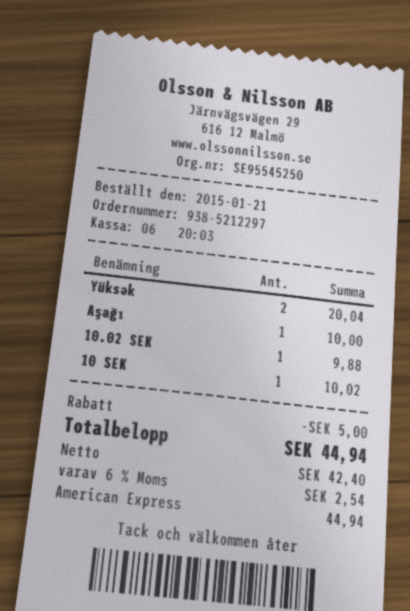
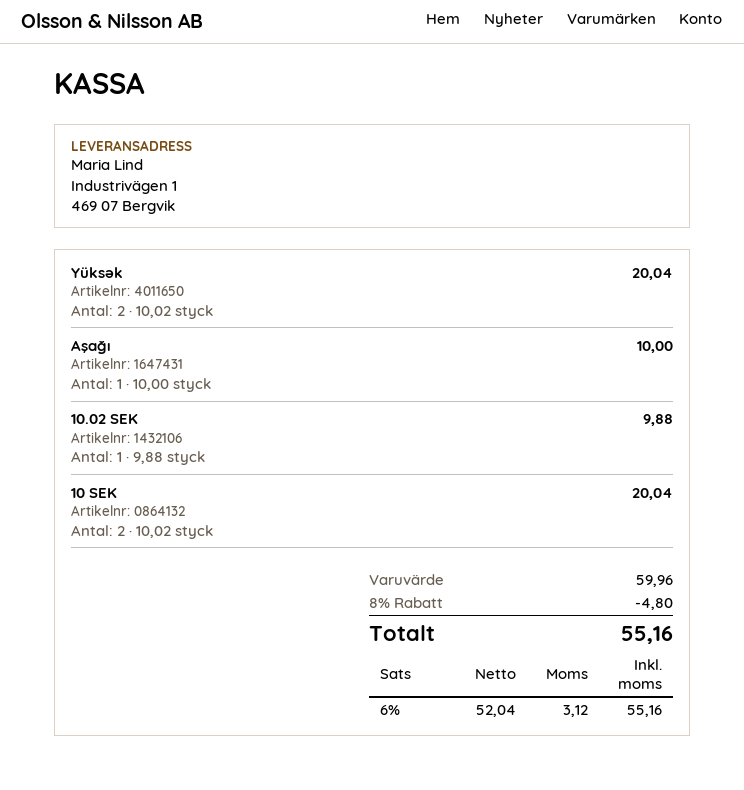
10 SEK: 1 for 10.02 -> 2 for 20.04
discount: 5.00 -> 4.80
net: 42.40 -> 52.04
tax: 6% = 2.54 -> 6% = 3.12
total: 44.94 -> 55.16

